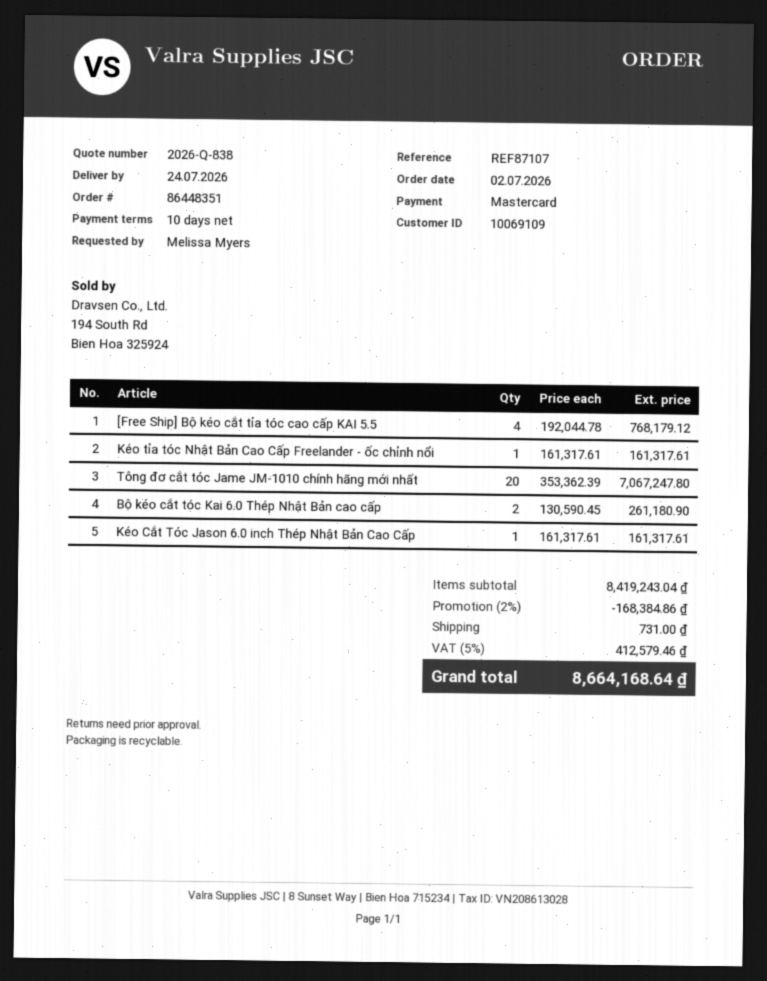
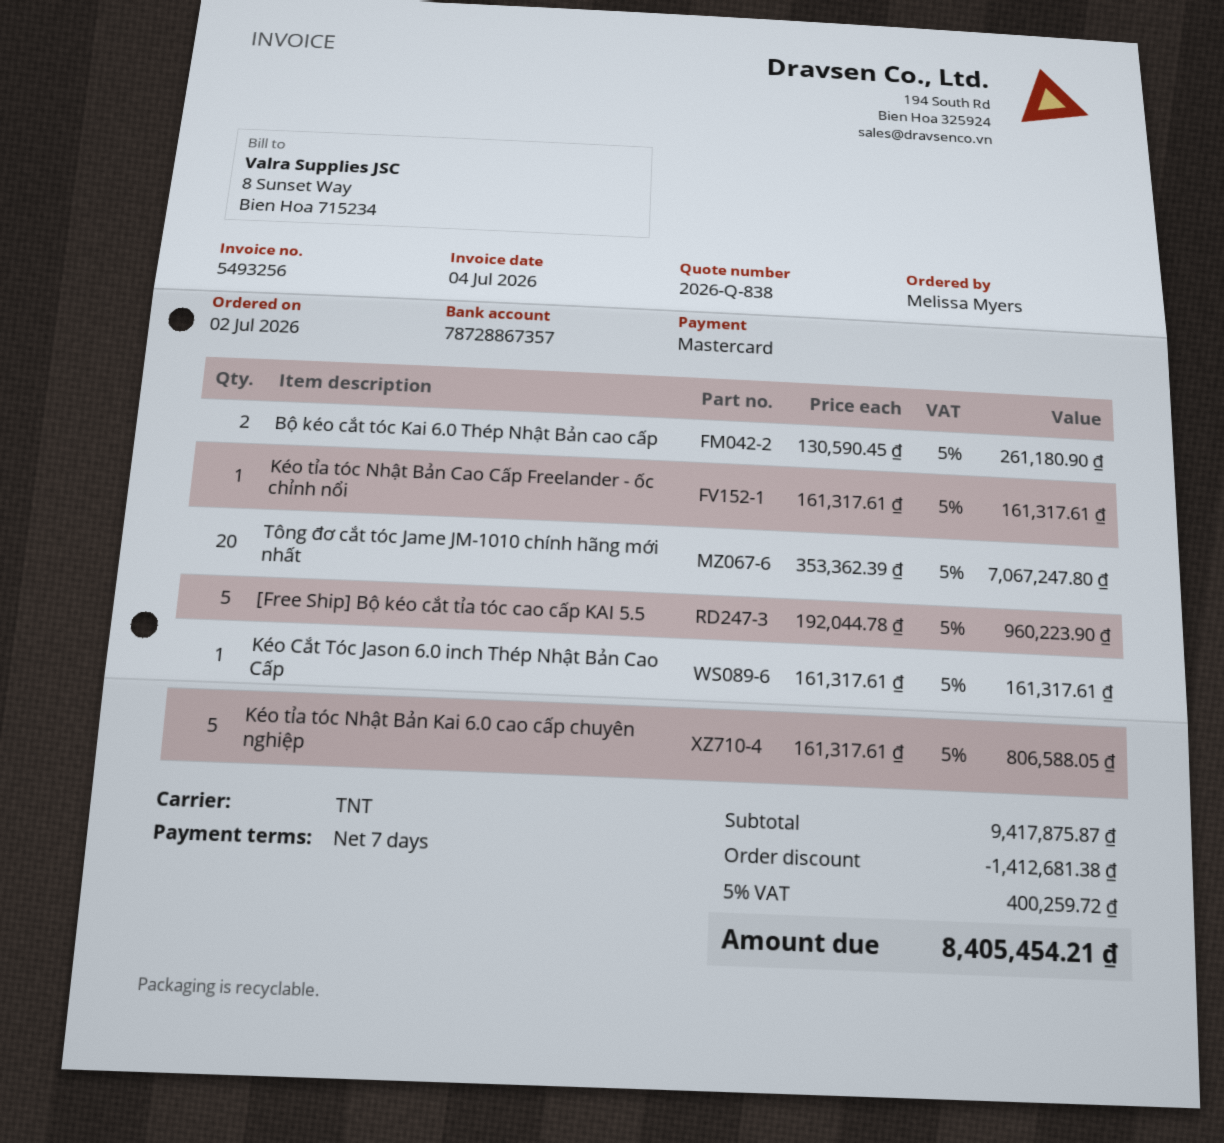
payment terms: 10 days -> 7 days
[Free Ship] Bộ kéo cắt tỉa tóc cao cấp KAI 5.5: 4 x 192044.78 = 768179.12 -> 5 x 192044.78 = 960223.90
Kéo tỉa tóc Nhật Bản Kai 6.0 cao cấp chuyên nghiệp: none -> 5 x 161317.61 = 806588.05
subtotal: 8419243.04 -> 9417875.87
discount: 168384.86 -> 1412681.38
shipping: 731.00 -> none
tax: 5% = 412579.46 -> 5% = 400259.72
total: 8664168.64 -> 8405454.21

